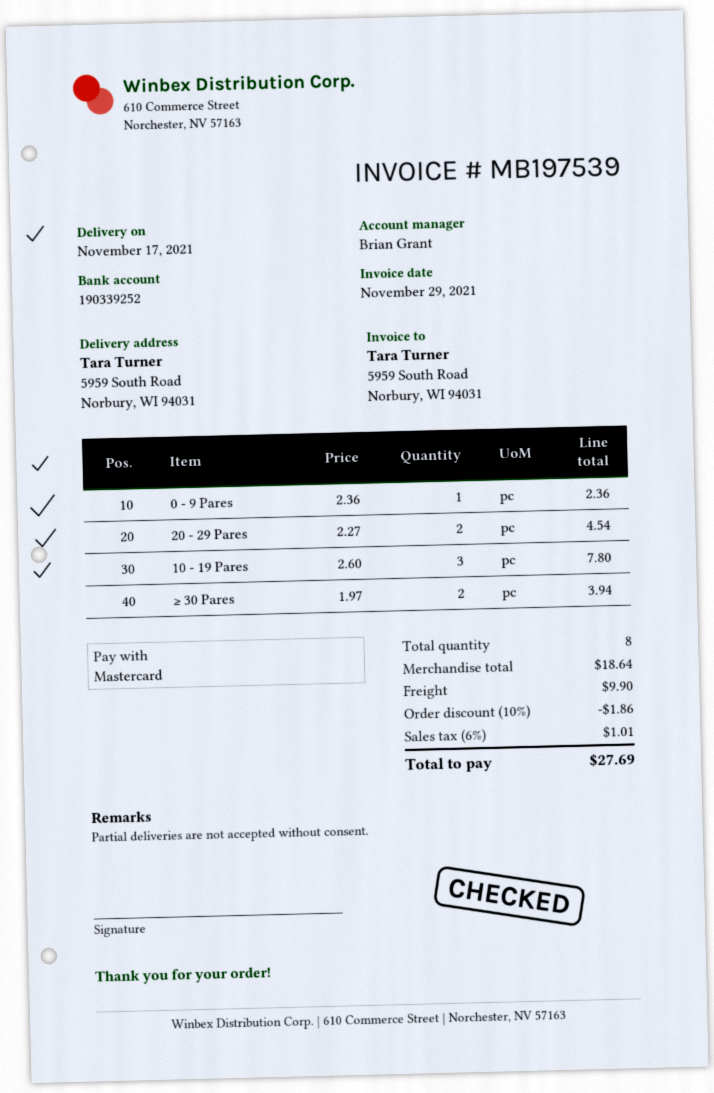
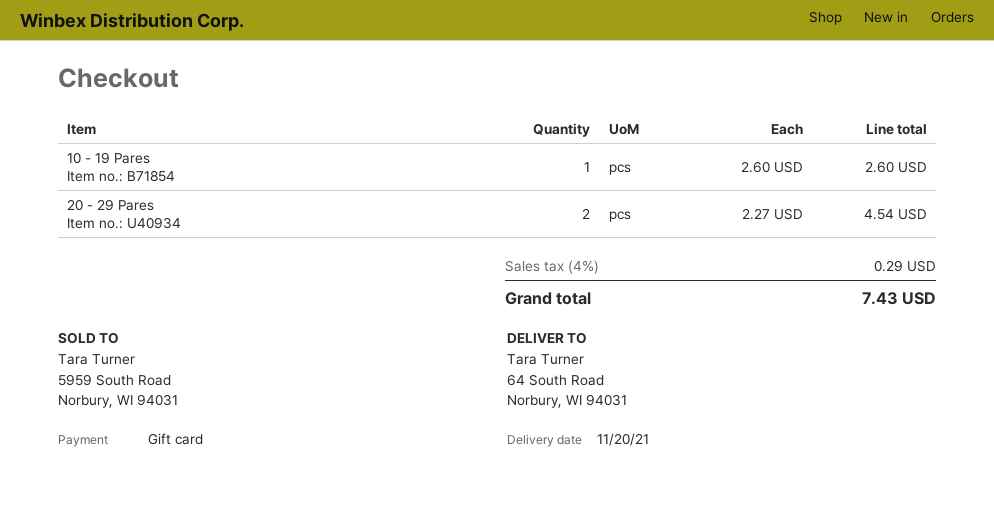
delivery date: 2021-11-17 -> 2021-11-20
payment method: Mastercard -> gift card
ship to: 5959 South Road, Norbury, WI 94031 -> 64 South Road, Norbury, WI 94031
0 - 9 Pares: 1 x 2.36 = 2.36 -> none
10 - 19 Pares: 3 x 2.60 = 7.80 -> 1 x 2.60 = 2.60
≥ 30 Pares: 2 x 1.97 = 3.94 -> none
discount: 10% = 1.86 -> none
shipping: 9.90 -> none
tax: 6% = 1.01 -> 4% = 0.29
total: 27.69 -> 7.43

